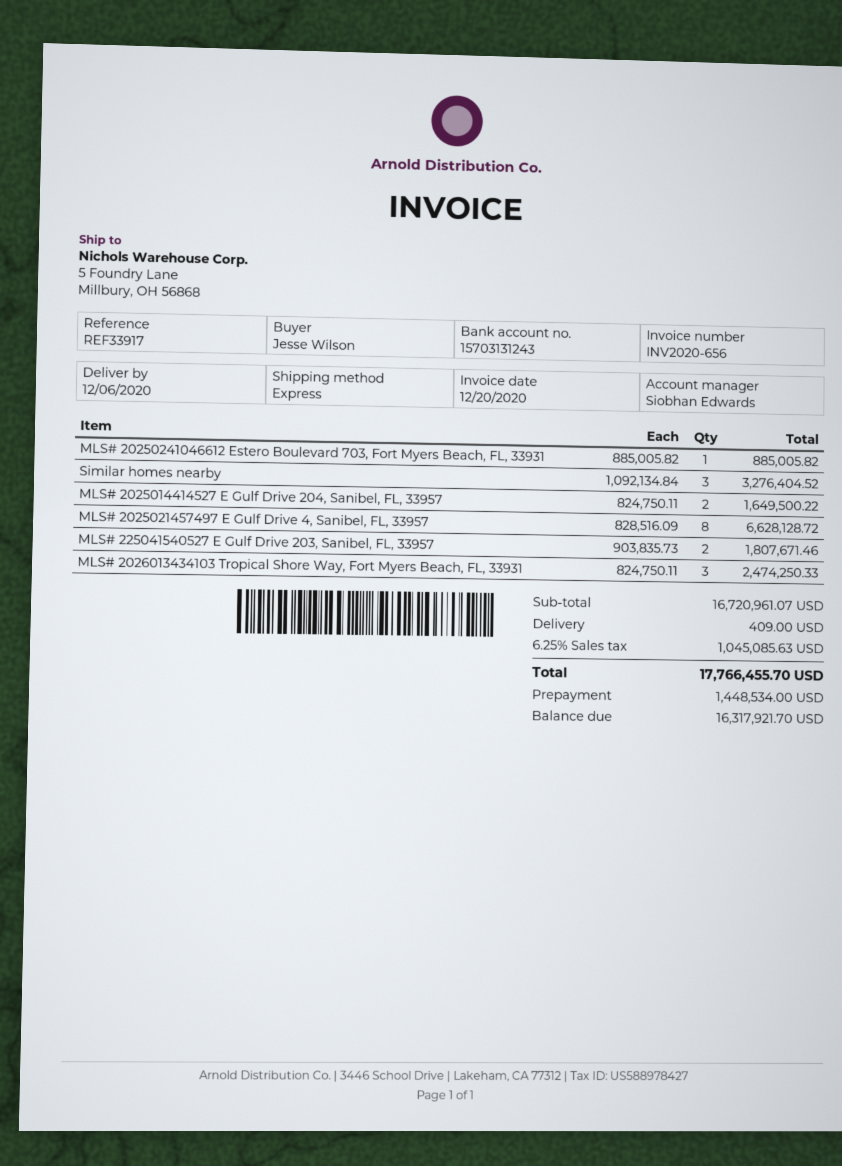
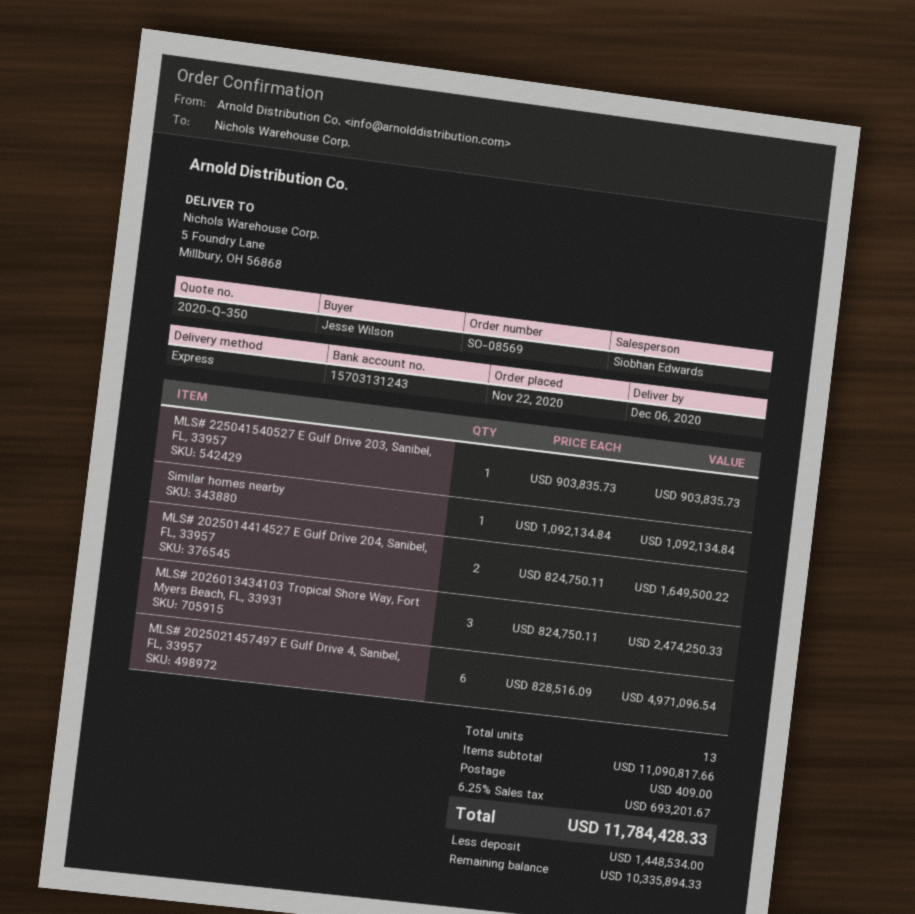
MLS# 20250241046612 Estero Boulevard 703, Fort Myers Beach, FL, 33931: 1 x 885005.82 = 885005.82 -> none
Similar homes nearby: 3 x 1092134.84 = 3276404.52 -> 1 x 1092134.84 = 1092134.84
MLS# 2025021457497 E Gulf Drive 4, Sanibel, FL, 33957: 8 x 828516.09 = 6628128.72 -> 6 x 828516.09 = 4971096.54
MLS# 225041540527 E Gulf Drive 203, Sanibel, FL, 33957: 2 x 903835.73 = 1807671.46 -> 1 x 903835.73 = 903835.73
subtotal: 16720961.07 -> 11090817.66
tax: 6.25% = 1045085.63 -> 6.25% = 693201.67
total: 17766455.70 -> 11784428.33
balance: 16317921.70 -> 10335894.33

